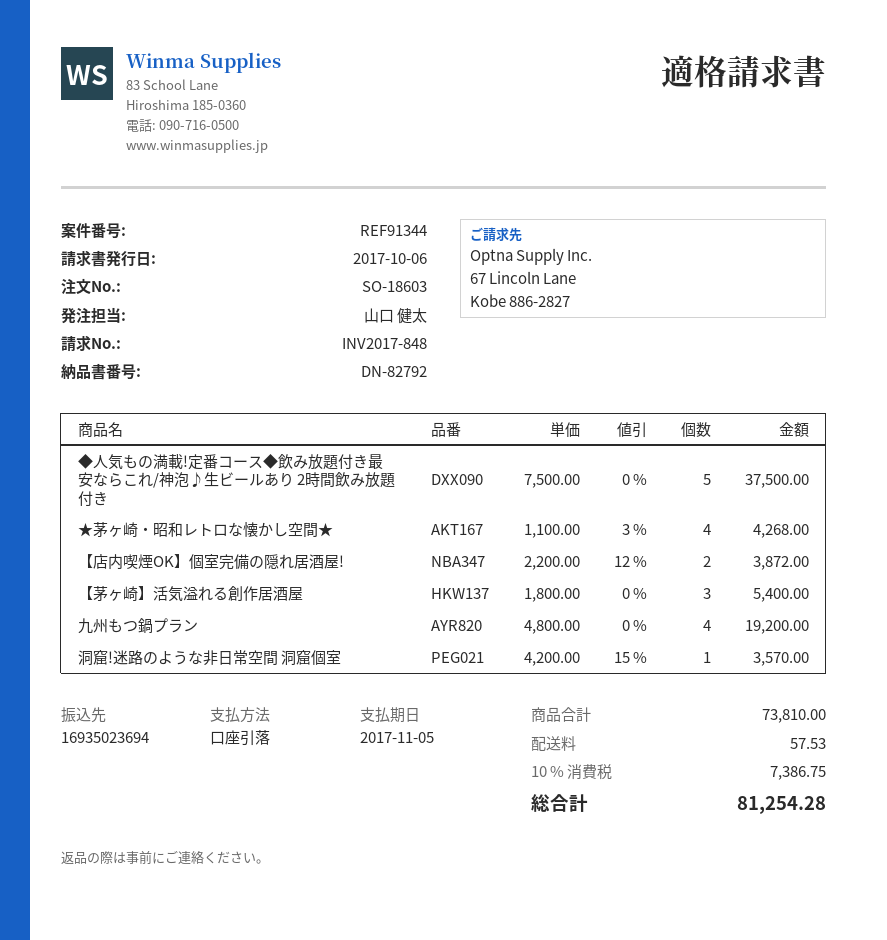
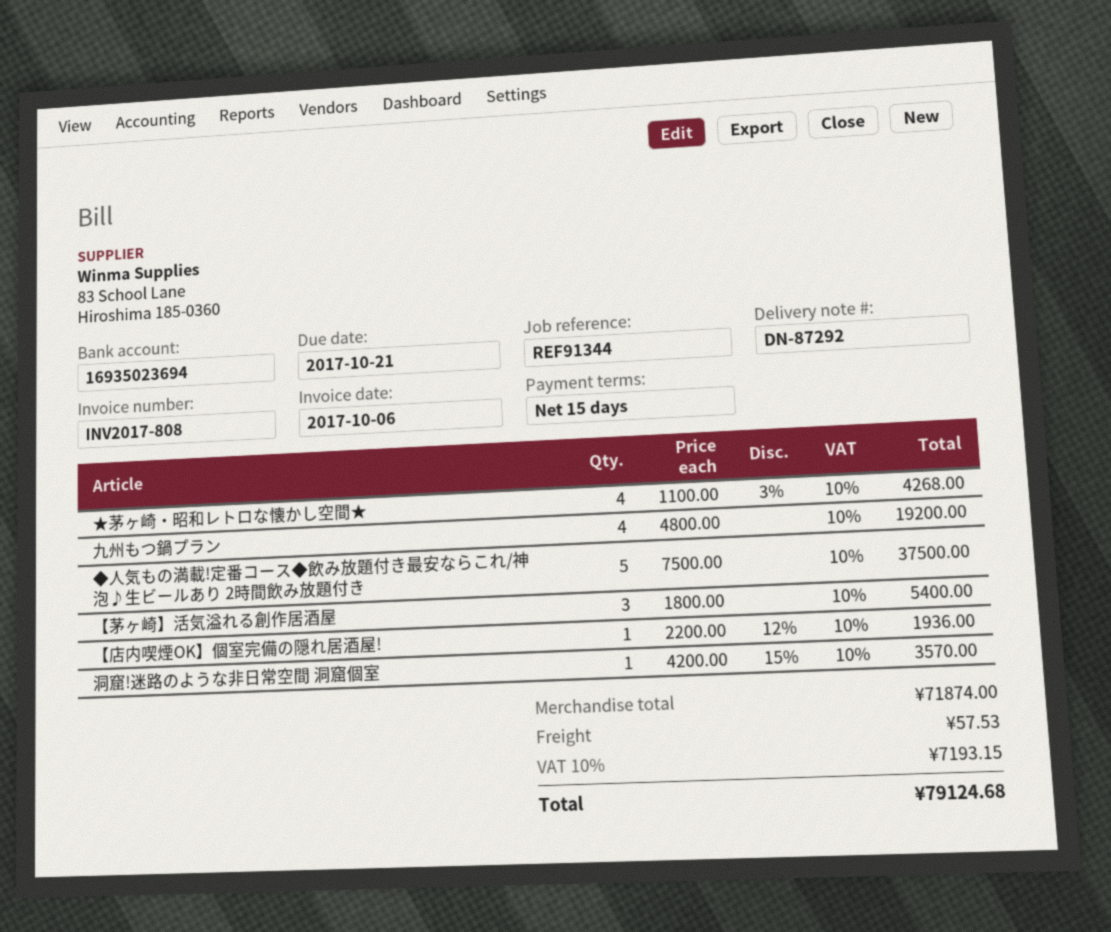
delivery note number: DN-82792 -> DN-87292
invoice number: INV2017-848 -> INV2017-808
due date: 2017-11-05 -> 2017-10-21
【店内喫煙OK】個室完備の隠れ居酒屋!: 2 x 2200.00 - 12% = 3872.00 -> 1 x 2200.00 - 12% = 1936.00
subtotal: 73810.00 -> 71874.00
tax: 10% = 7386.75 -> 10% = 7193.15
total: 81254.28 -> 79124.68

